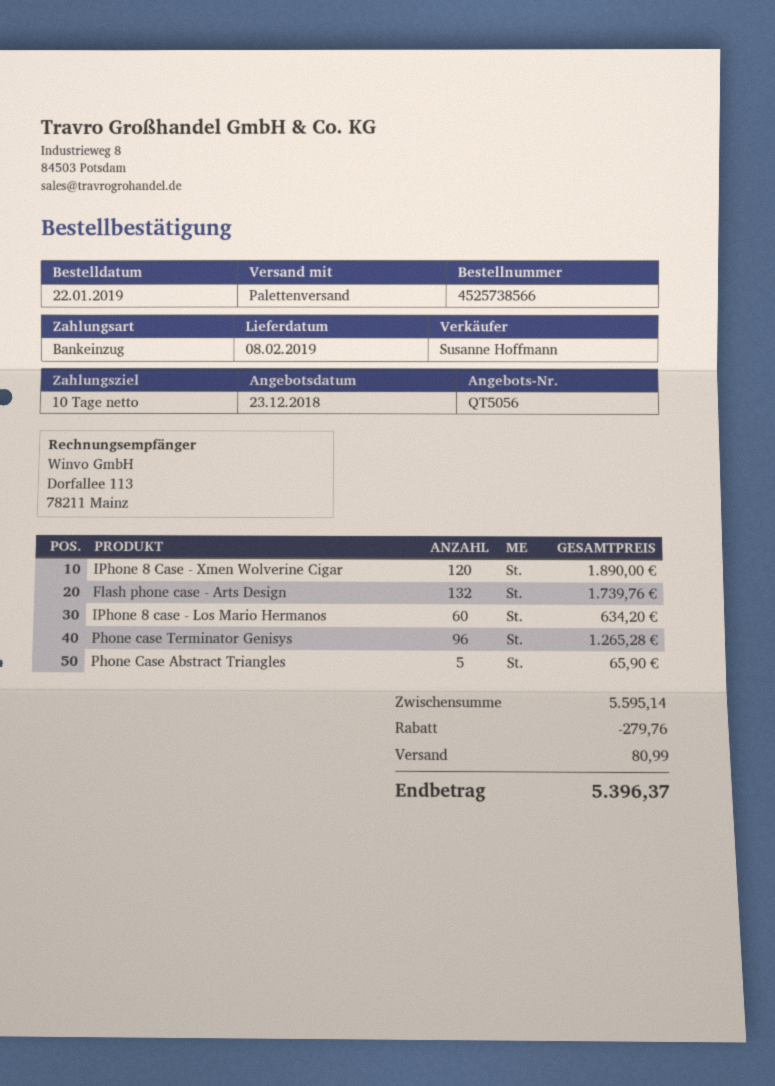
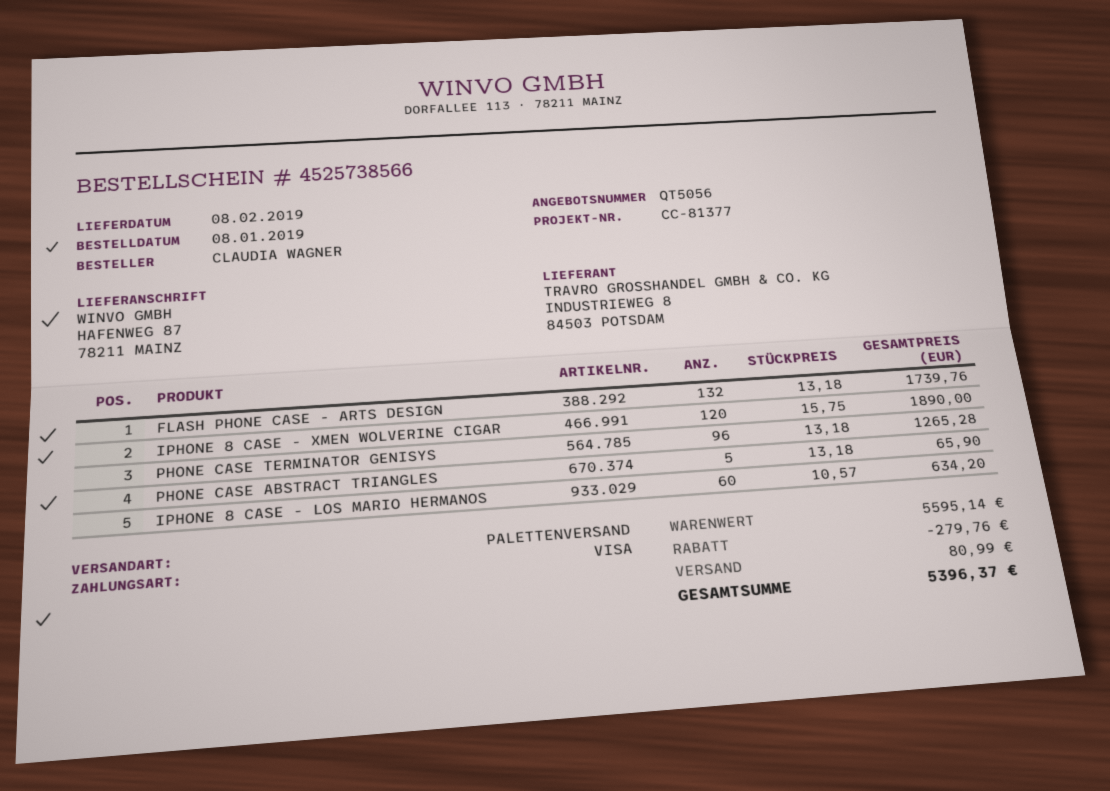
order date: 2019-01-22 -> 2019-01-08
payment method: direct debit -> Visa

